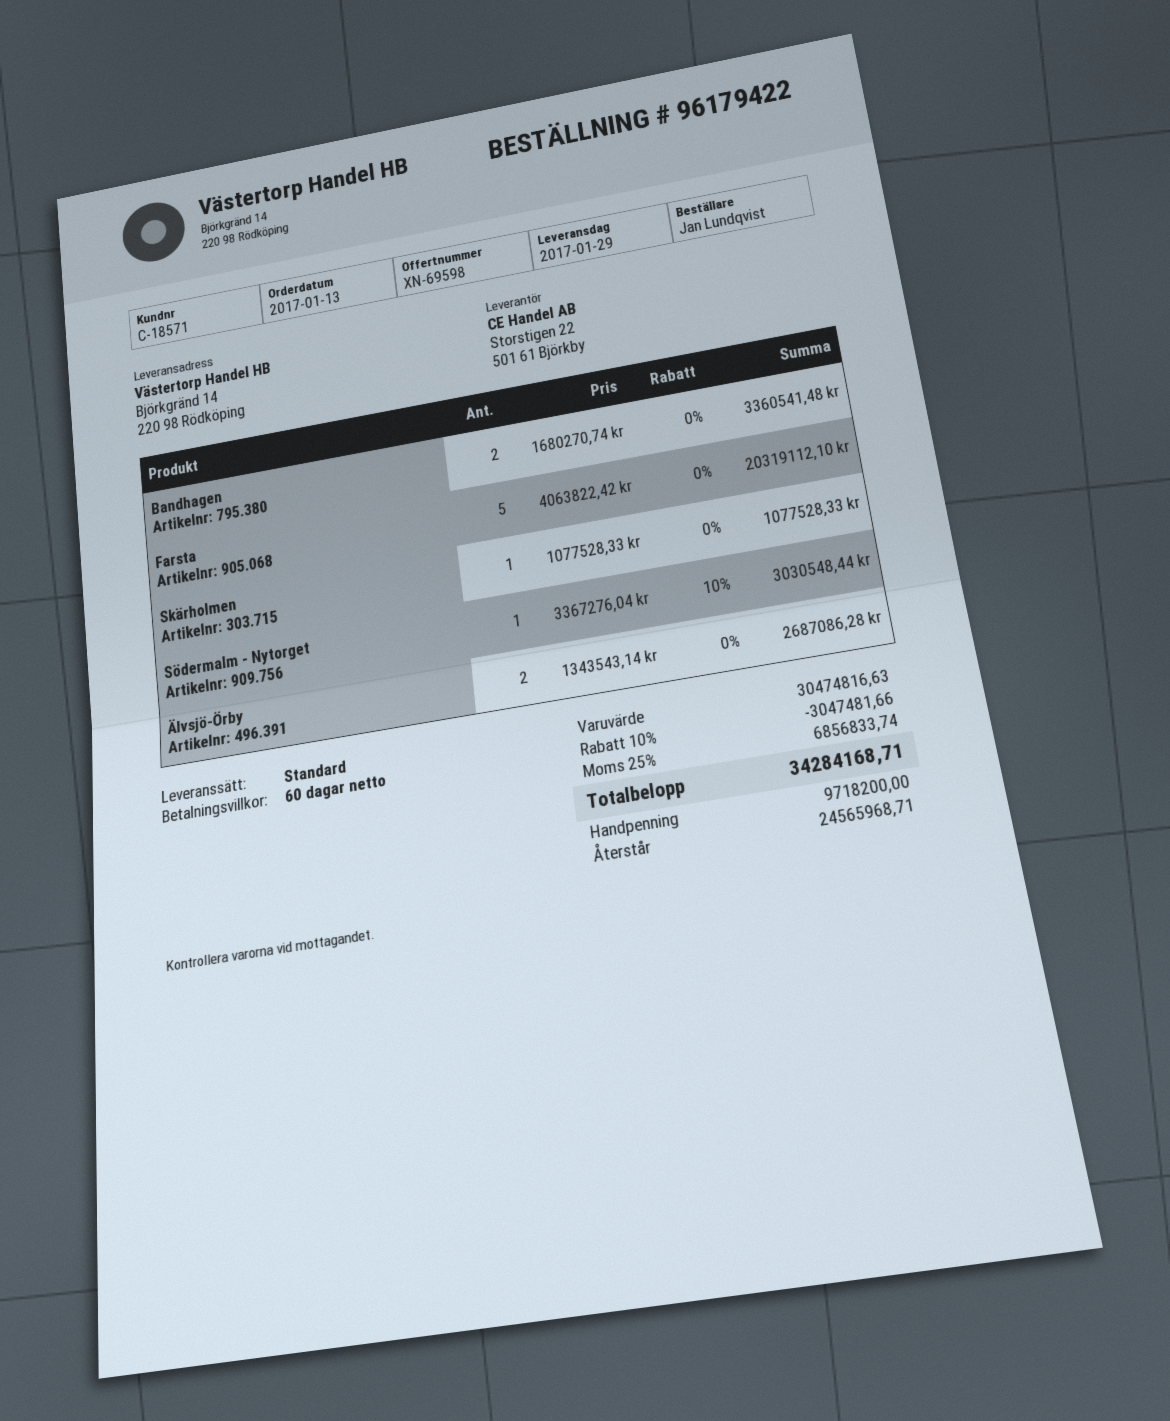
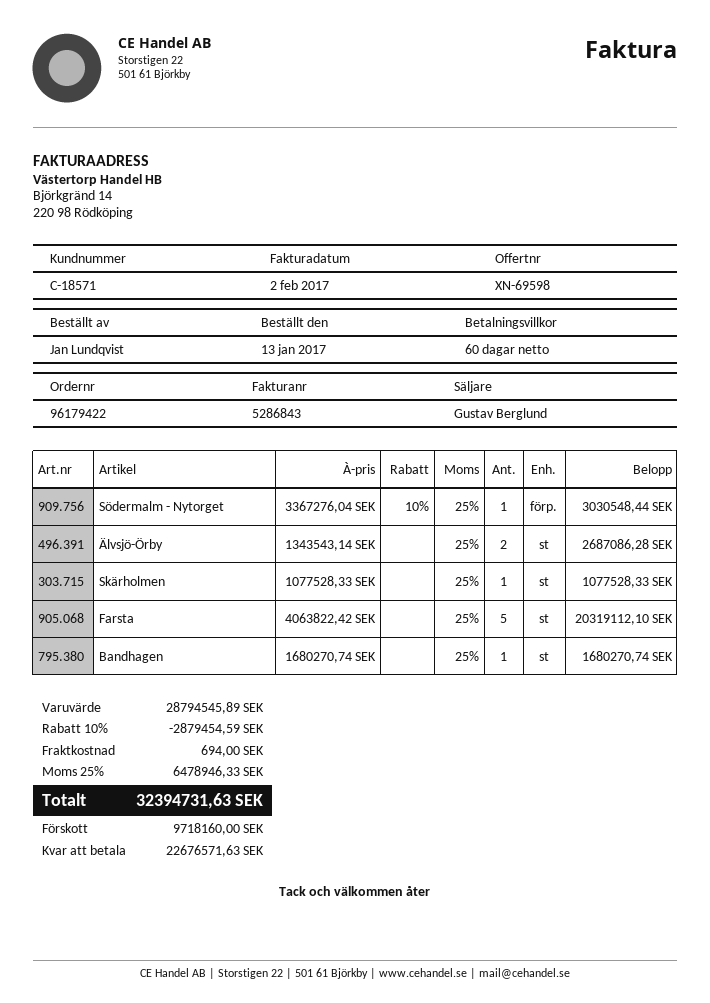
Bandhagen: 2 x 1680270.74 = 3360541.48 -> 1 x 1680270.74 = 1680270.74
subtotal: 30474816.63 -> 28794545.89
discount: 10% = 3047481.66 -> 10% = 2879454.59
shipping: none -> 694.00
tax: 25% = 6856833.74 -> 25% = 6478946.33
total: 34284168.71 -> 32394731.63
deposit: 9718200.00 -> 9718160.00
balance: 24565968.71 -> 22676571.63

